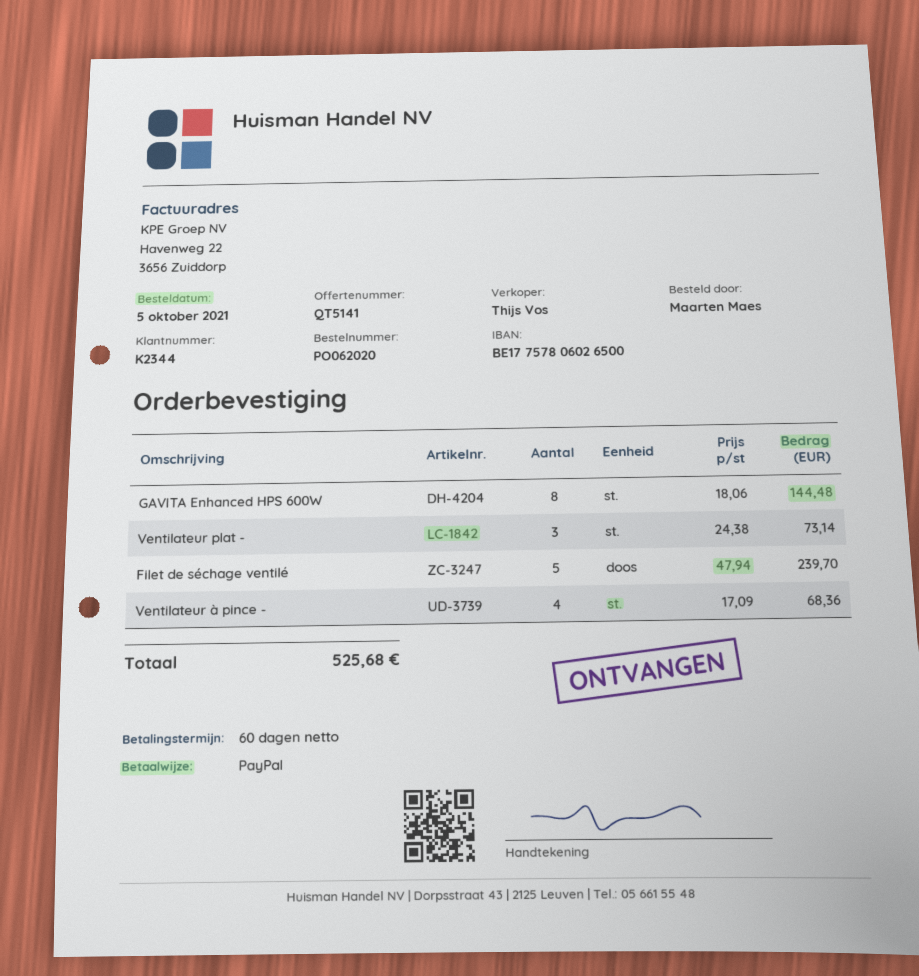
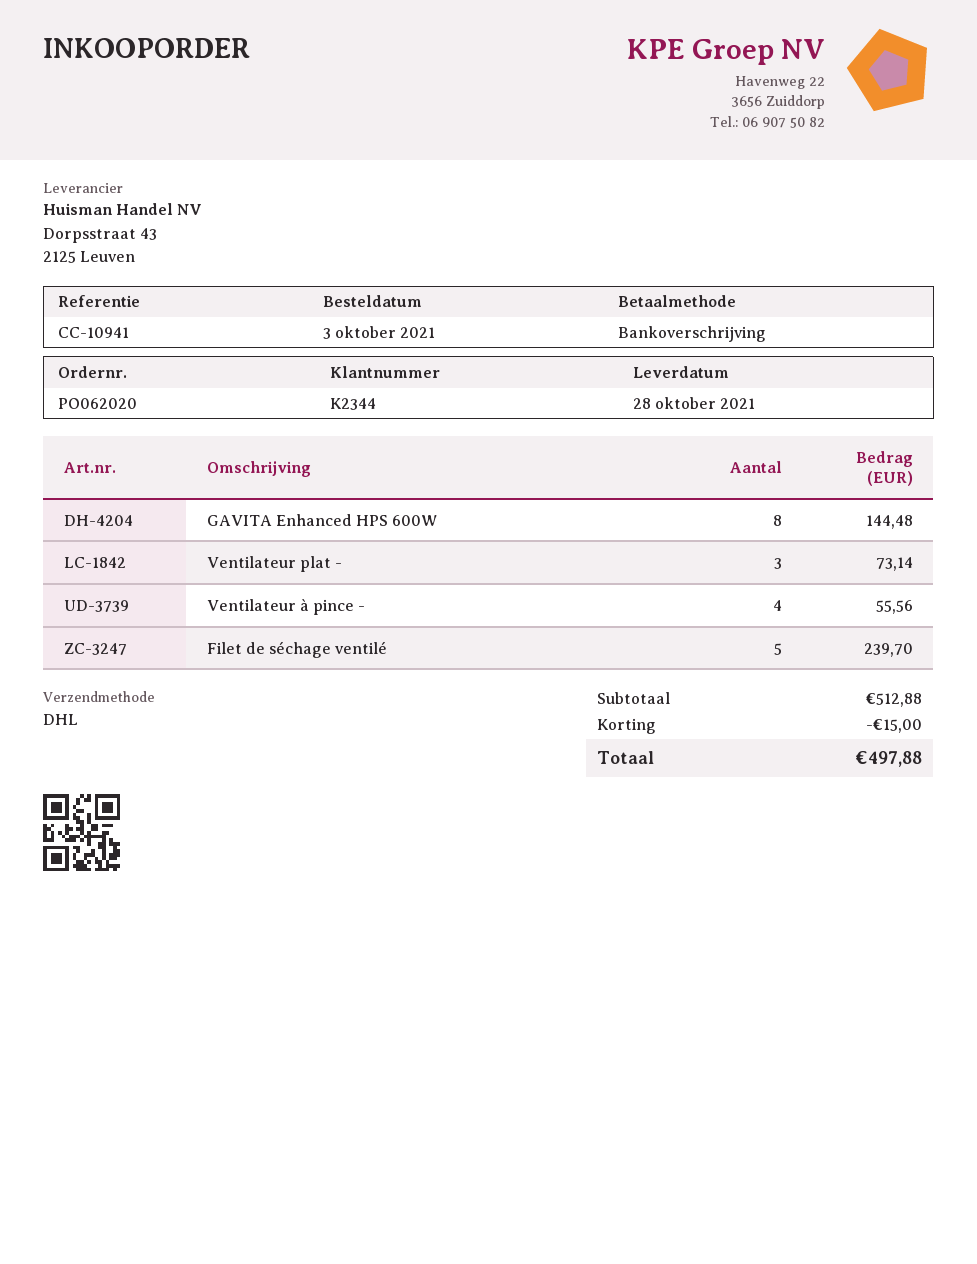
order date: 2021-10-05 -> 2021-10-03
payment method: PayPal -> bank transfer
Ventilateur à pince -: 4 for 68.36 -> 4 for 55.56
discount: none -> 15.00
total: 525.68 -> 497.88

